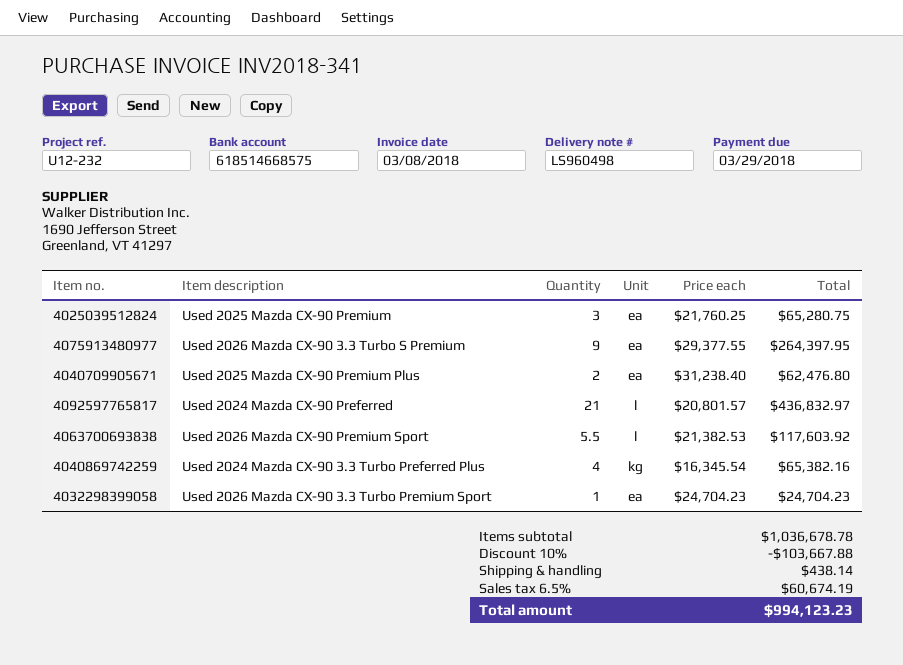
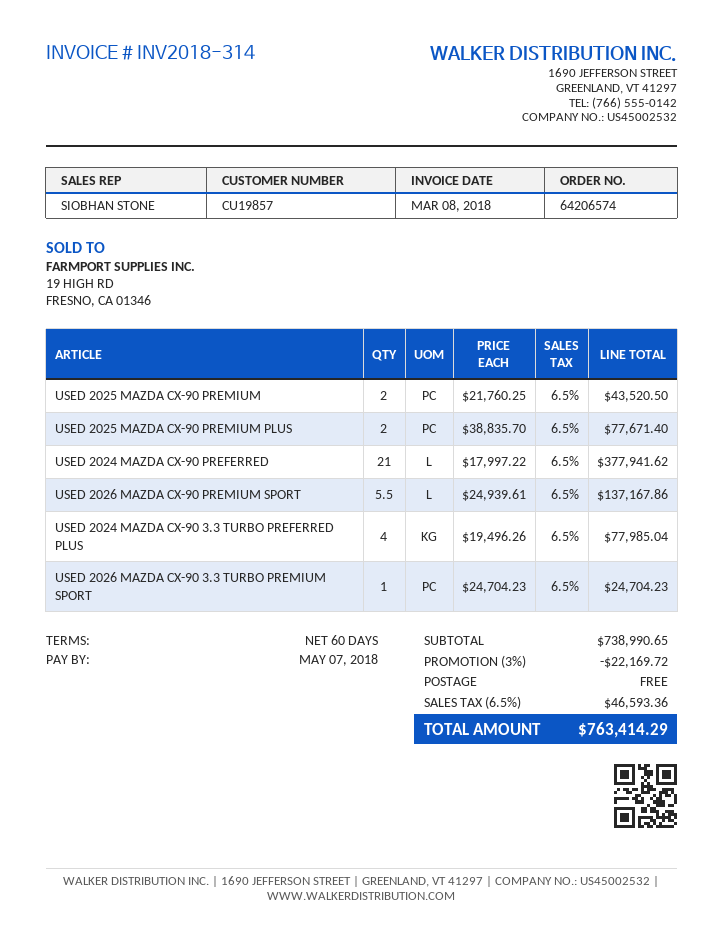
invoice number: INV2018-341 -> INV2018-314
due date: 2018-03-29 -> 2018-05-07
Used 2025 Mazda CX-90 Premium: 3 x 21760.25 = 65280.75 -> 2 x 21760.25 = 43520.50
Used 2026 Mazda CX-90 3.3 Turbo S Premium: 9 x 29377.55 = 264397.95 -> none
Used 2025 Mazda CX-90 Premium Plus: 2 x 31238.40 = 62476.80 -> 2 x 38835.70 = 77671.40
Used 2024 Mazda CX-90 Preferred: 21 x 20801.57 = 436832.97 -> 21 x 17997.22 = 377941.62
Used 2026 Mazda CX-90 Premium Sport: 5.5 x 21382.53 = 117603.92 -> 5.5 x 24939.61 = 137167.86
Used 2024 Mazda CX-90 3.3 Turbo Preferred Plus: 4 x 16345.54 = 65382.16 -> 4 x 19496.26 = 77985.04
subtotal: 1036678.78 -> 738990.65
discount: 10% = 103667.88 -> 3% = 22169.72
shipping: 438.14 -> 0.00
tax: 6.5% = 60674.19 -> 6.5% = 46593.36
total: 994123.23 -> 763414.29

